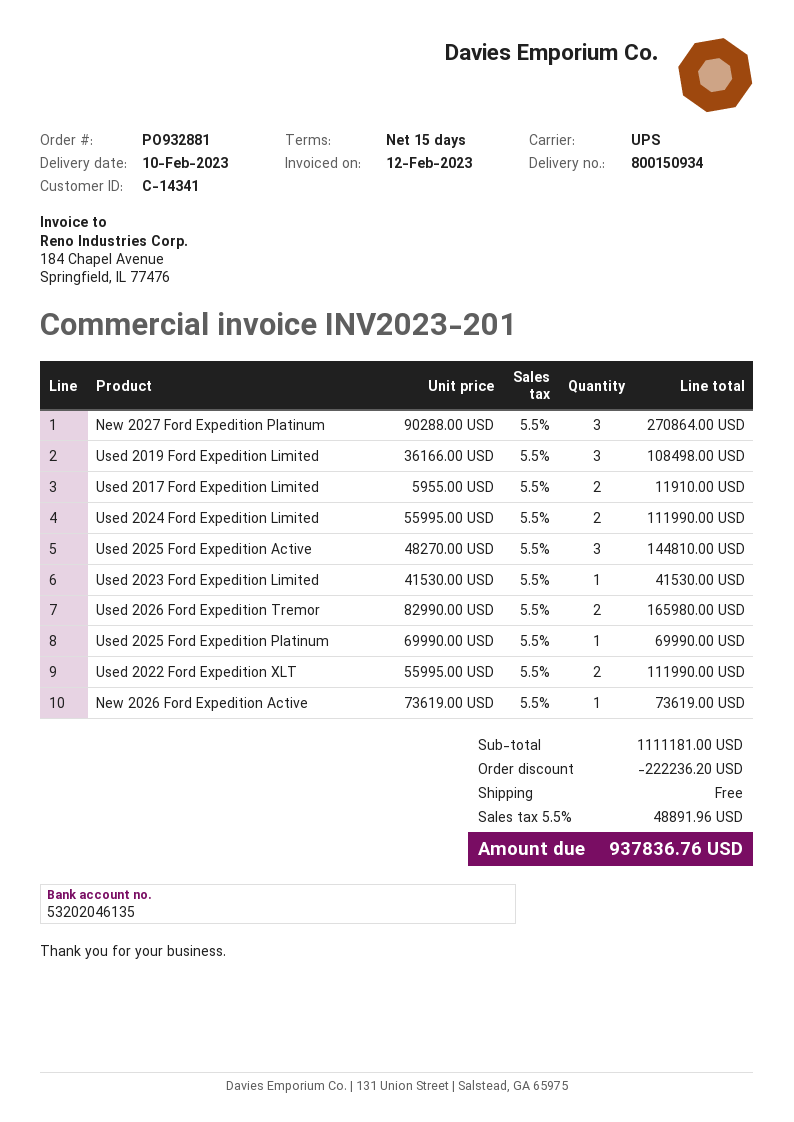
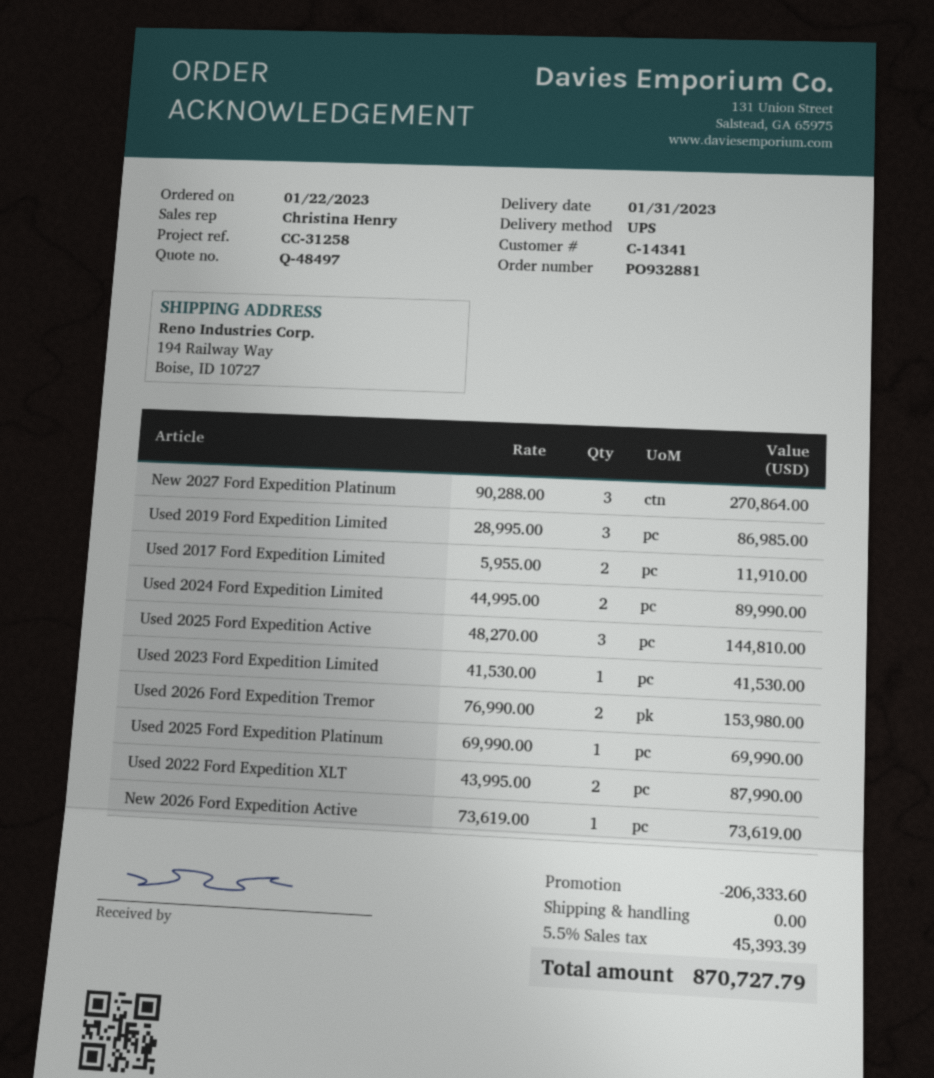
delivery date: 2023-02-10 -> 2023-01-31
Used 2019 Ford Expedition Limited: 3 x 36166.00 = 108498.00 -> 3 x 28995.00 = 86985.00
Used 2024 Ford Expedition Limited: 2 x 55995.00 = 111990.00 -> 2 x 44995.00 = 89990.00
Used 2026 Ford Expedition Tremor: 2 x 82990.00 = 165980.00 -> 2 x 76990.00 = 153980.00
Used 2022 Ford Expedition XLT: 2 x 55995.00 = 111990.00 -> 2 x 43995.00 = 87990.00
discount: 222236.20 -> 206333.60
tax: 5.5% = 48891.96 -> 5.5% = 45393.39
total: 937836.76 -> 870727.79

